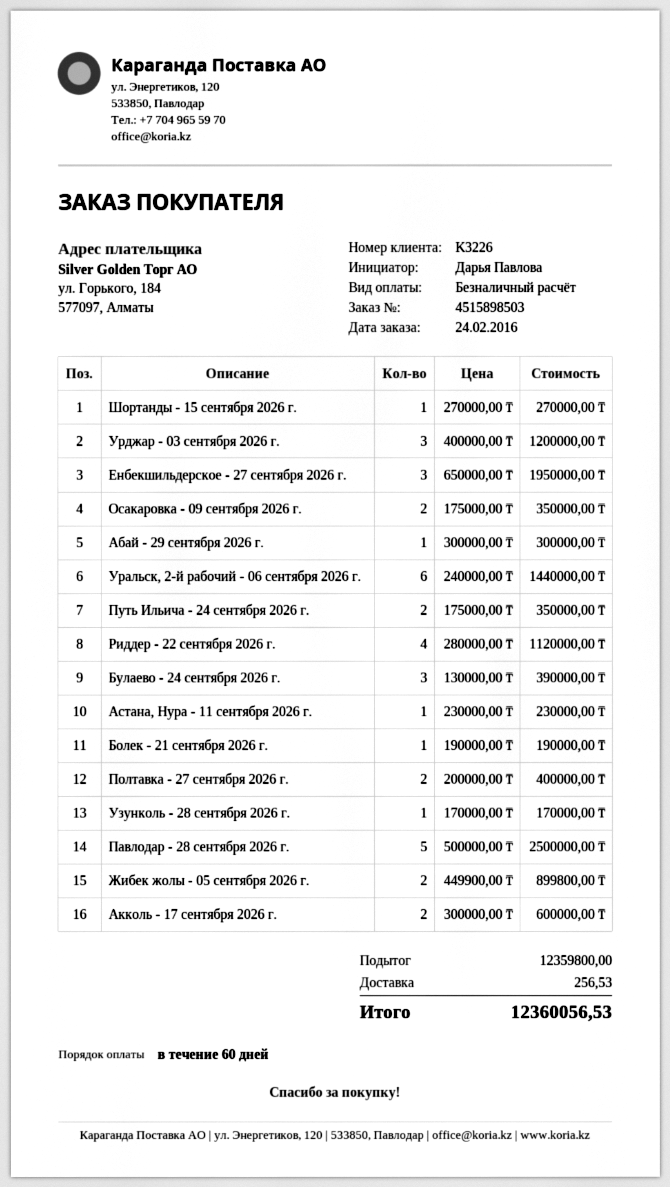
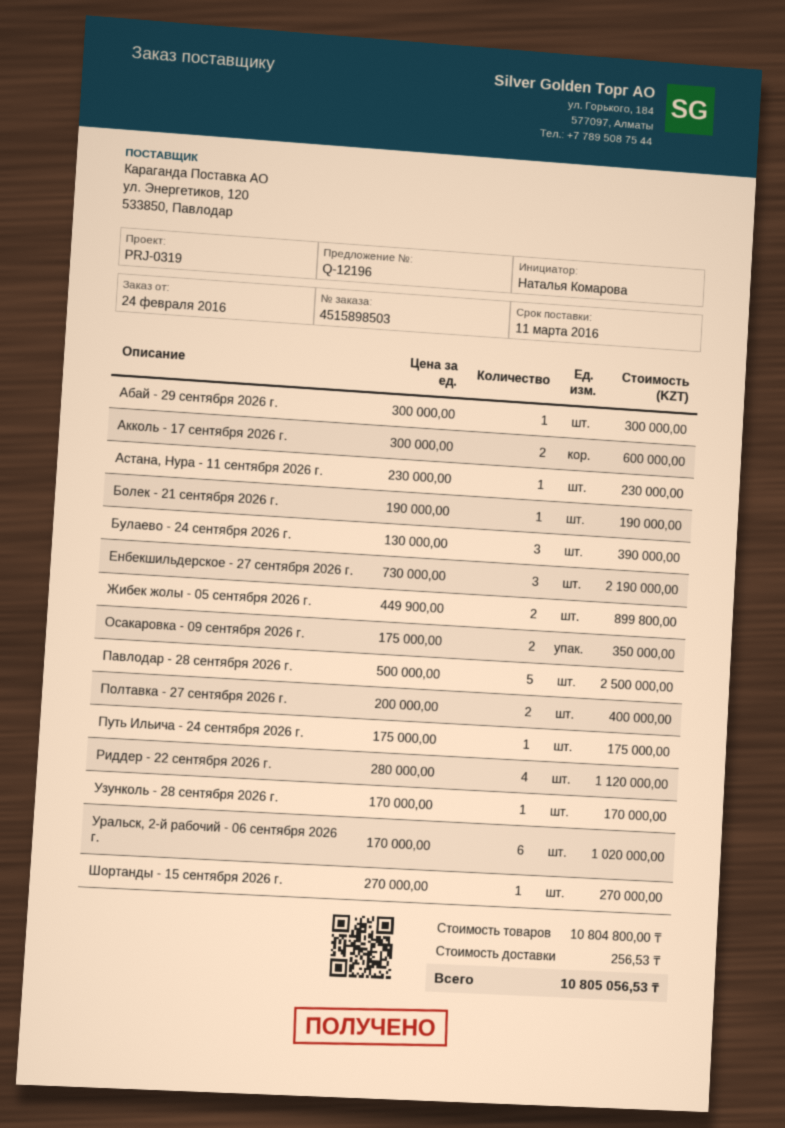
ordered by: Дарья Павлова -> Наталья Комарова
Урджар - 03 сентября 2026 г.: 3 x 400000.00 = 1200000.00 -> none
Енбекшильдерское - 27 сентября 2026 г.: 3 x 650000.00 = 1950000.00 -> 3 x 730000.00 = 2190000.00
Уральск, 2-й рабочий - 06 сентября 2026 г.: 6 x 240000.00 = 1440000.00 -> 6 x 170000.00 = 1020000.00
Путь Ильича - 24 сентября 2026 г.: 2 x 175000.00 = 350000.00 -> 1 x 175000.00 = 175000.00
subtotal: 12359800.00 -> 10804800.00
total: 12360056.53 -> 10805056.53

